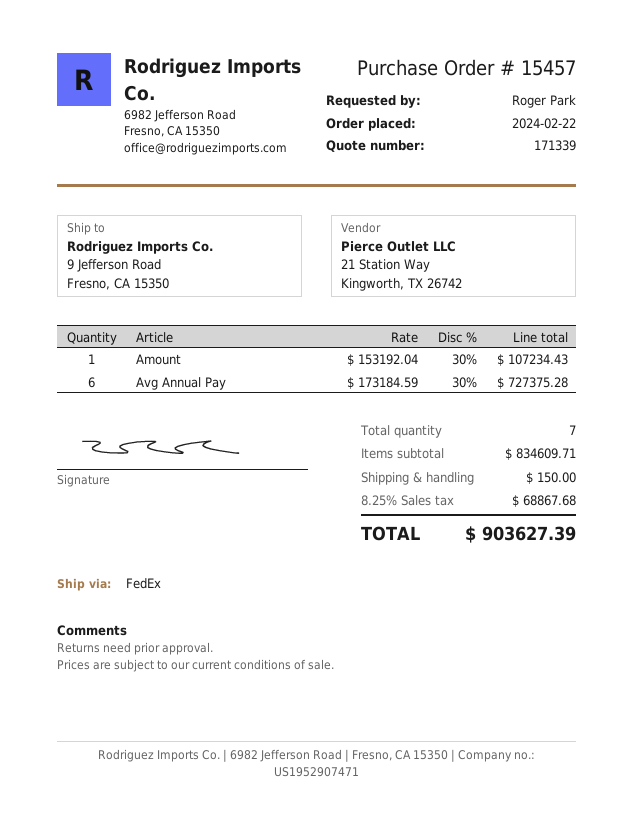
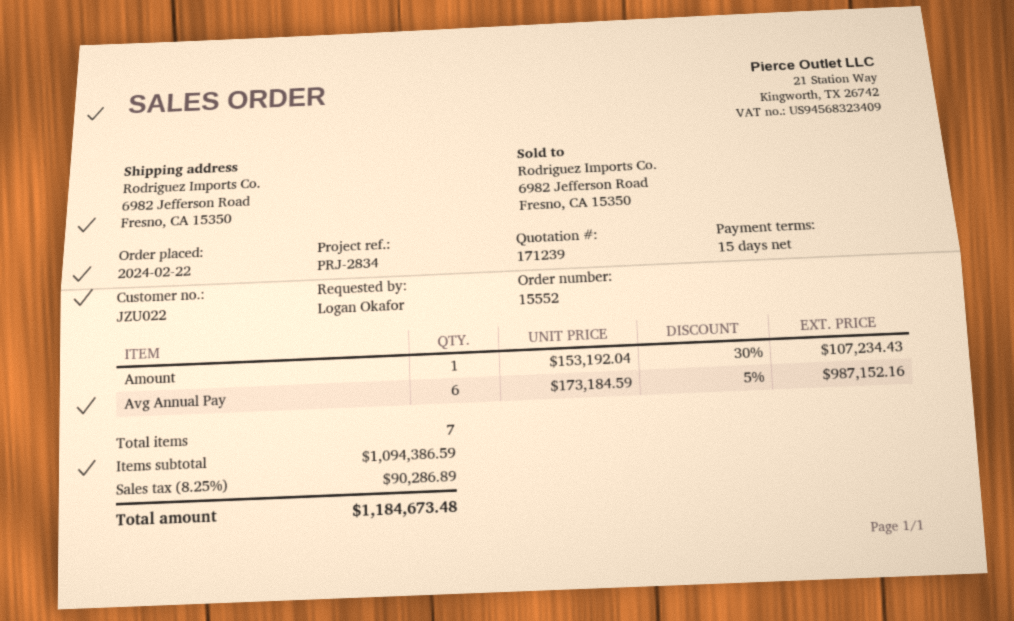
quote number: 171339 -> 171239
order number: 15457 -> 15552
ordered by: Roger Park -> Logan Okafor
ship to: 9 Jefferson Road, Fresno, CA 15350 -> 6982 Jefferson Road, Fresno, CA 15350
Avg Annual Pay: 6 x 173184.59 - 30% = 727375.28 -> 6 x 173184.59 - 5% = 987152.16
subtotal: 834609.71 -> 1094386.59
shipping: 150.00 -> none
tax: 8.25% = 68867.68 -> 8.25% = 90286.89
total: 903627.39 -> 1184673.48

